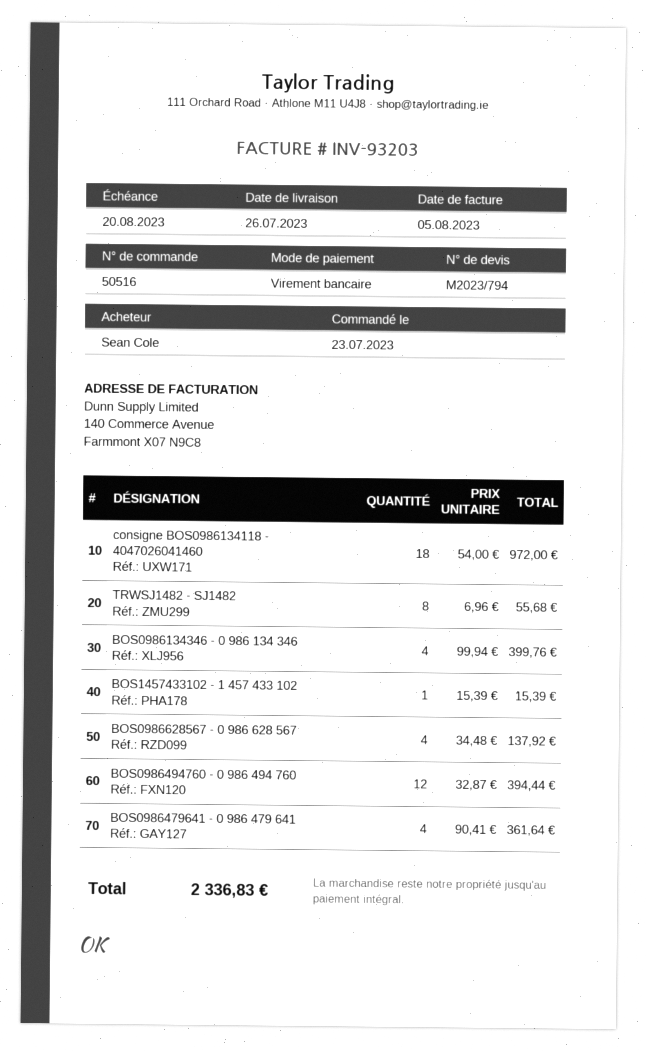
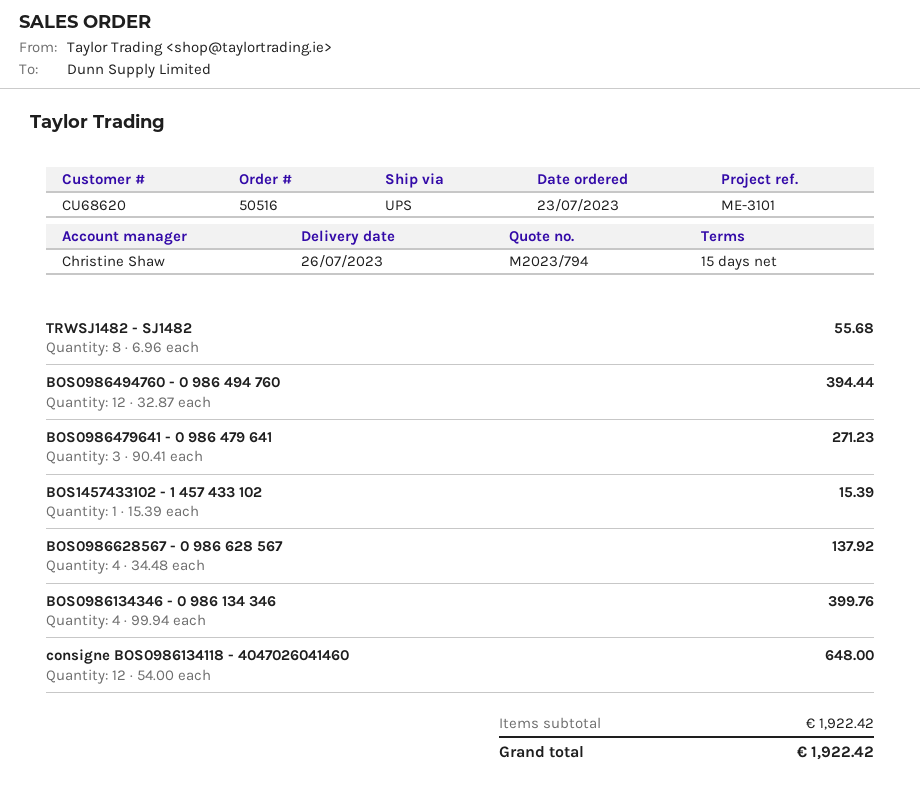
consigne BOS0986134118 - 4047026041460: 18 x 54.00 = 972.00 -> 12 x 54.00 = 648.00
BOS0986479641 - 0 986 479 641: 4 x 90.41 = 361.64 -> 3 x 90.41 = 271.23
total: 2336.83 -> 1922.42

